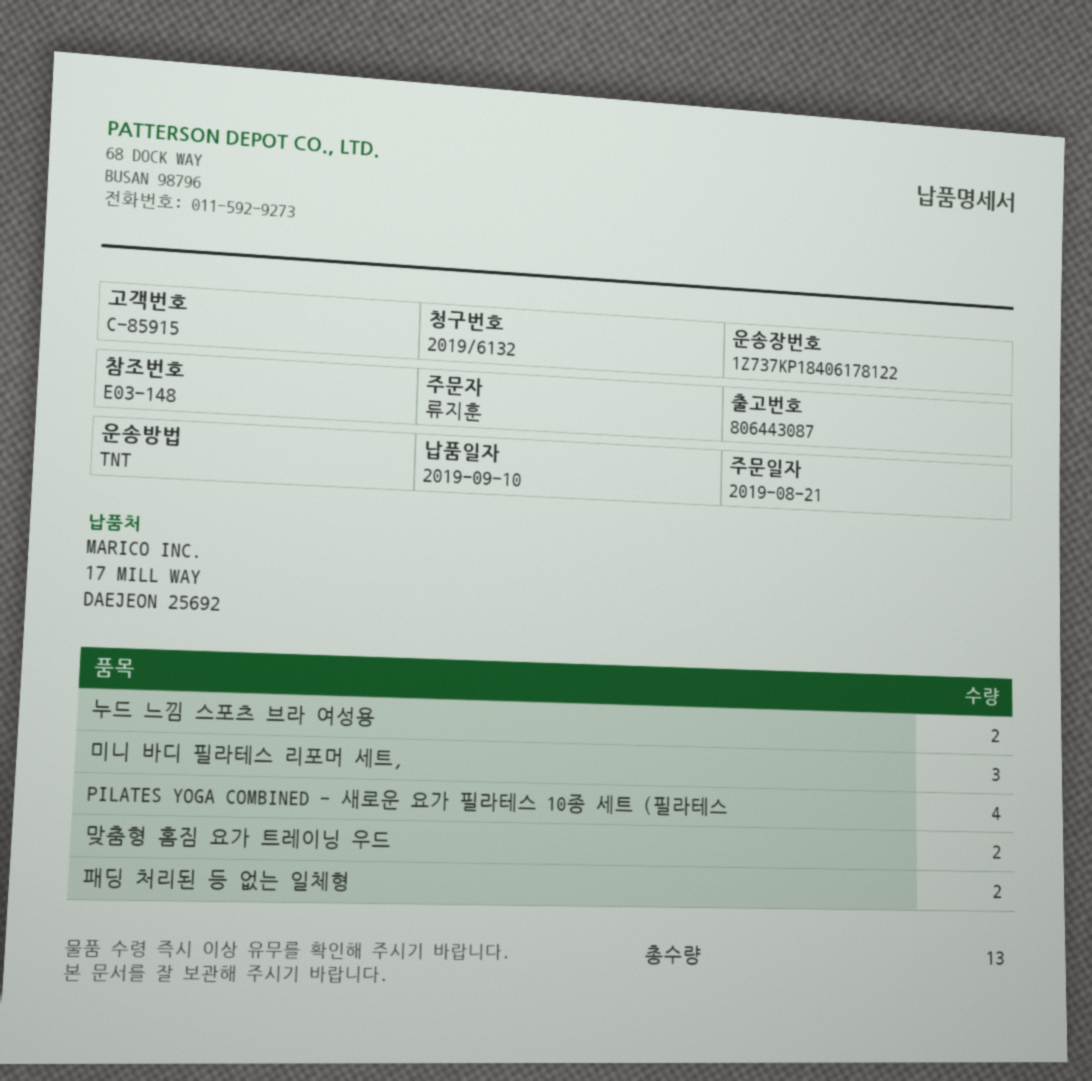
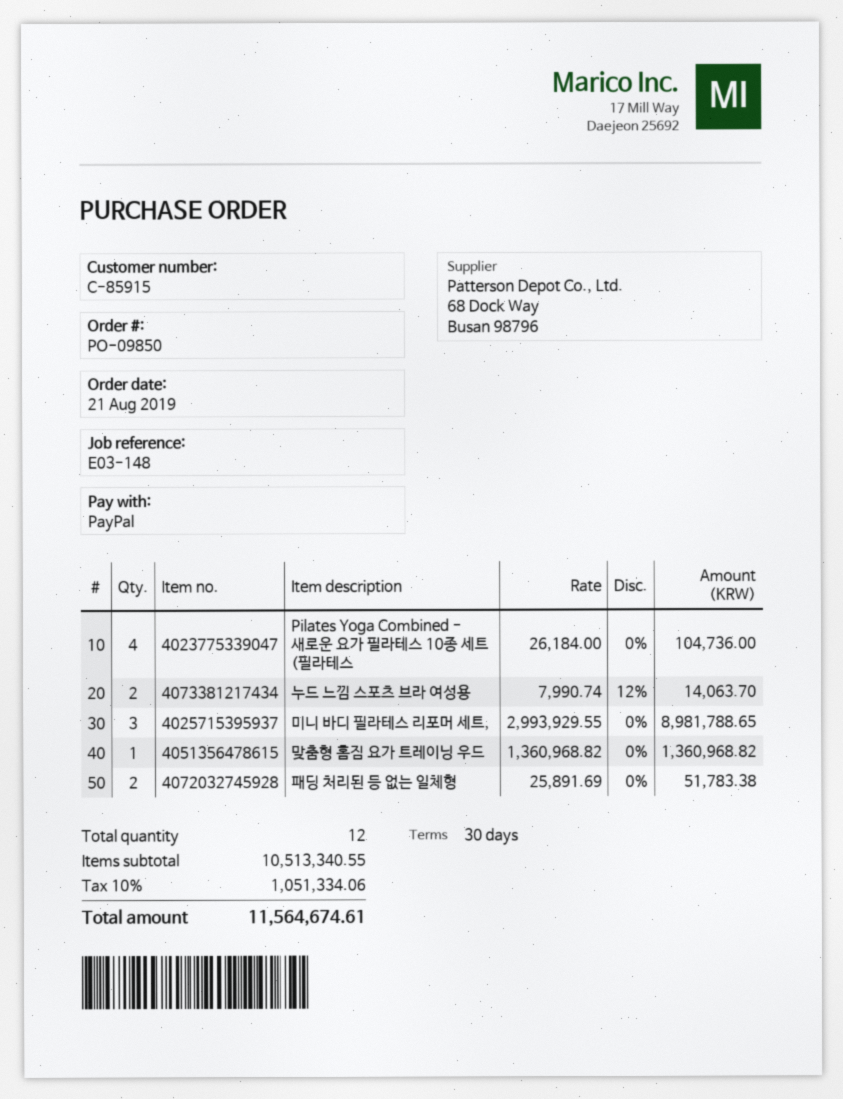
맞춤형 홈짐 요가 트레이닝 우드: 2 -> 1
total quantity: 13 -> 12

